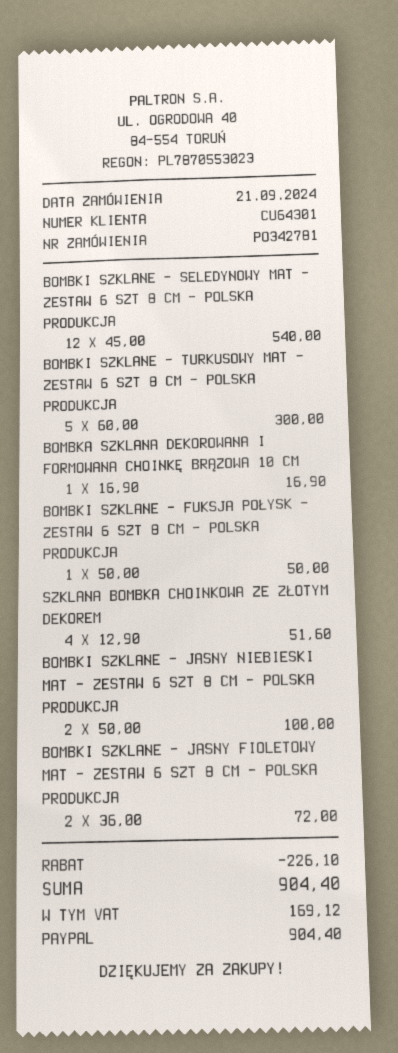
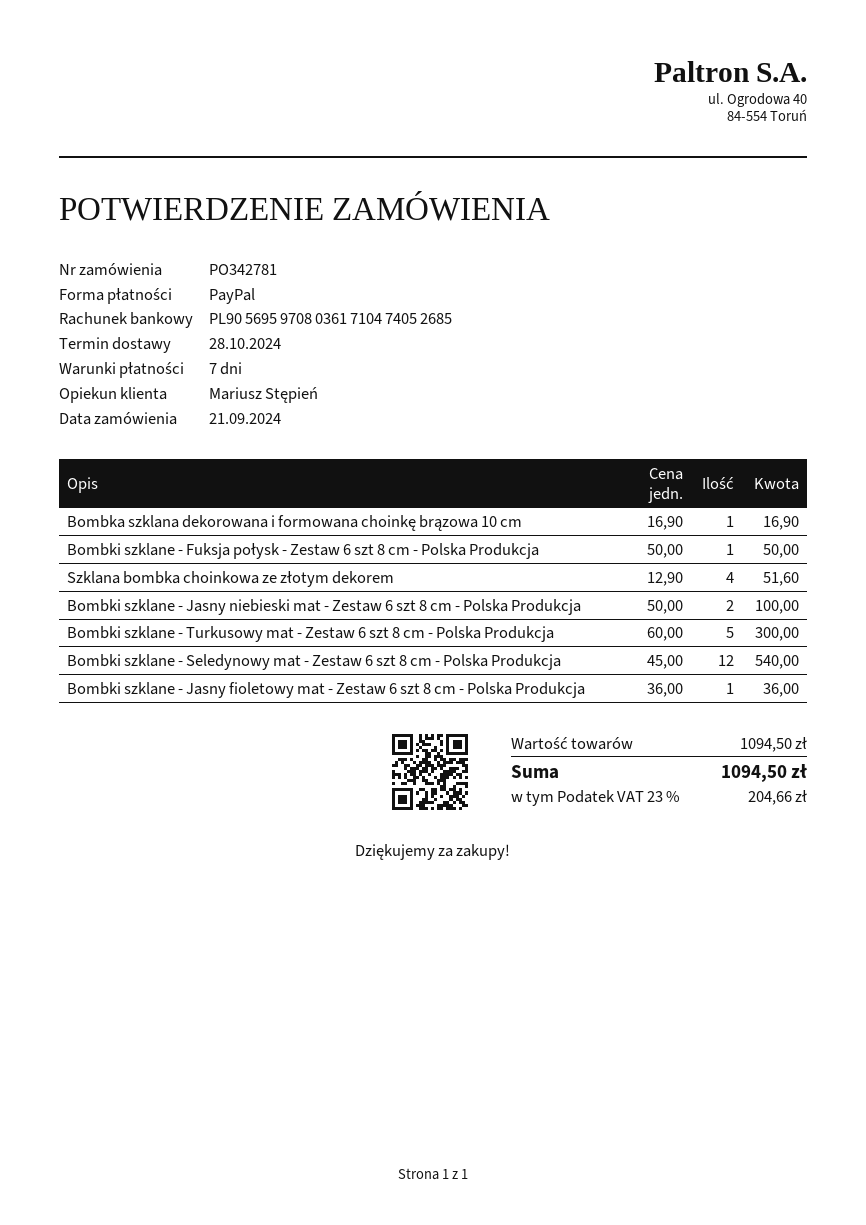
BOMBKI SZKLANE - JASNY FIOLETOWY MAT - ZESTAW 6 SZT 8 CM - POLSKA PRODUKCJA: 2 x 36.00 = 72.00 -> 1 x 36.00 = 36.00
discount: 226.10 -> none
tax: 169.12 -> 204.66
total: 904.40 -> 1094.50

